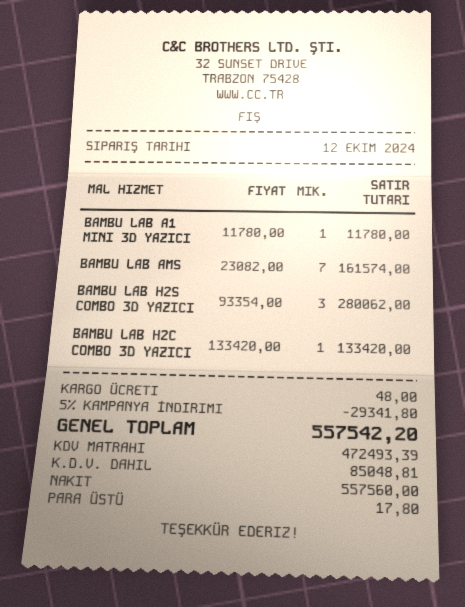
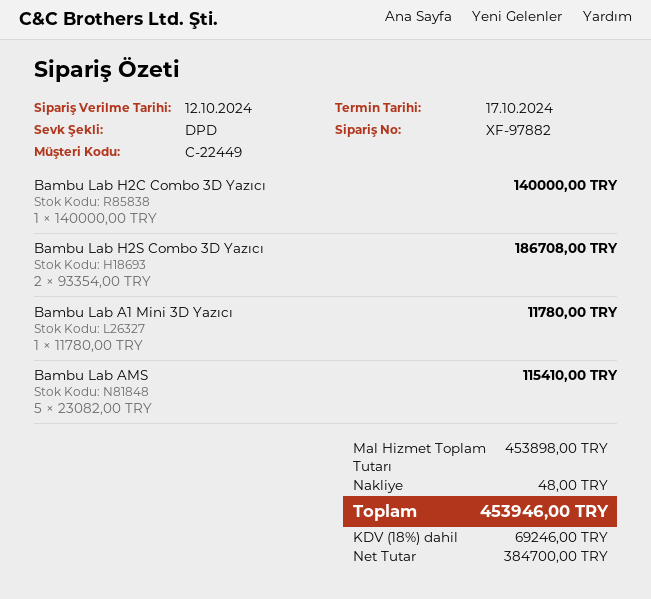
BAMBU LAB AMS: 7 x 23082.00 = 161574.00 -> 5 x 23082.00 = 115410.00
BAMBU LAB H2S COMBO 3D YAZICI: 3 x 93354.00 = 280062.00 -> 2 x 93354.00 = 186708.00
BAMBU LAB H2C COMBO 3D YAZICI: 1 x 133420.00 = 133420.00 -> 1 x 140000.00 = 140000.00
discount: 5% = 29341.80 -> none
net: 472493.39 -> 384700.00
tax: 85048.81 -> 69246.00
total: 557542.20 -> 453946.00

